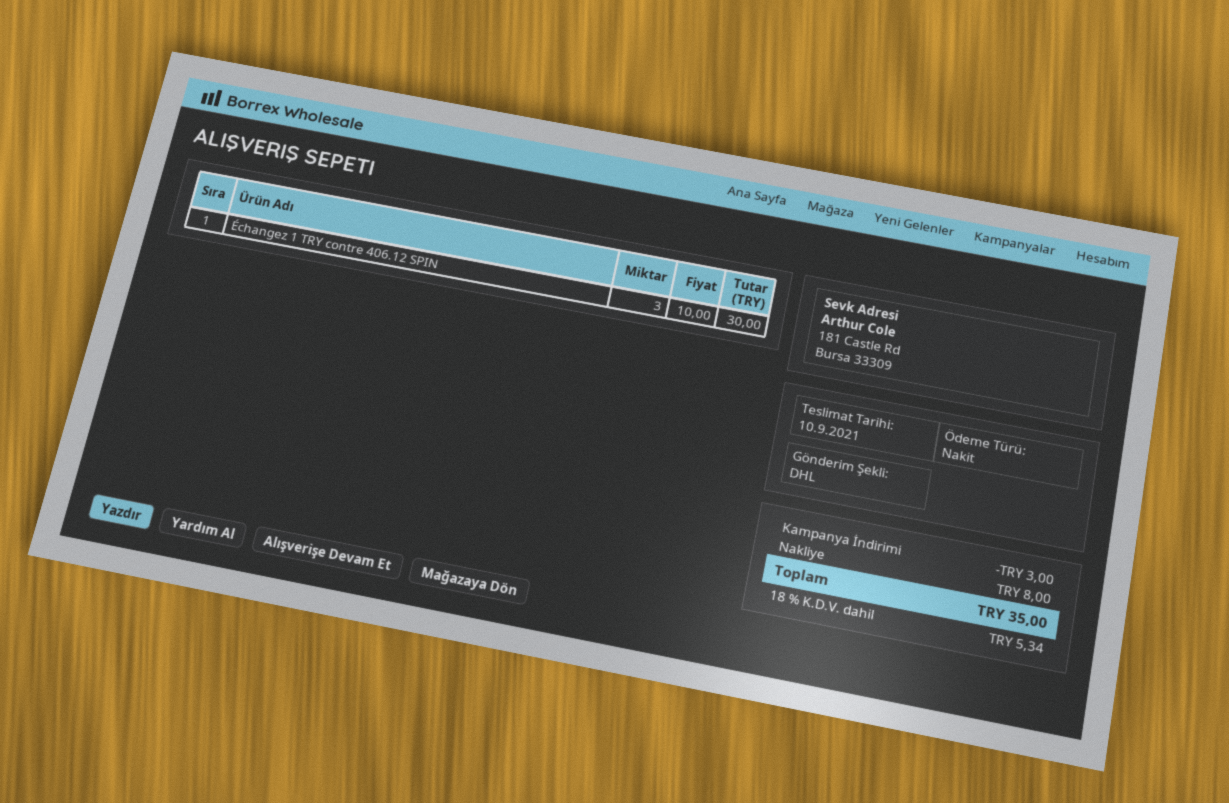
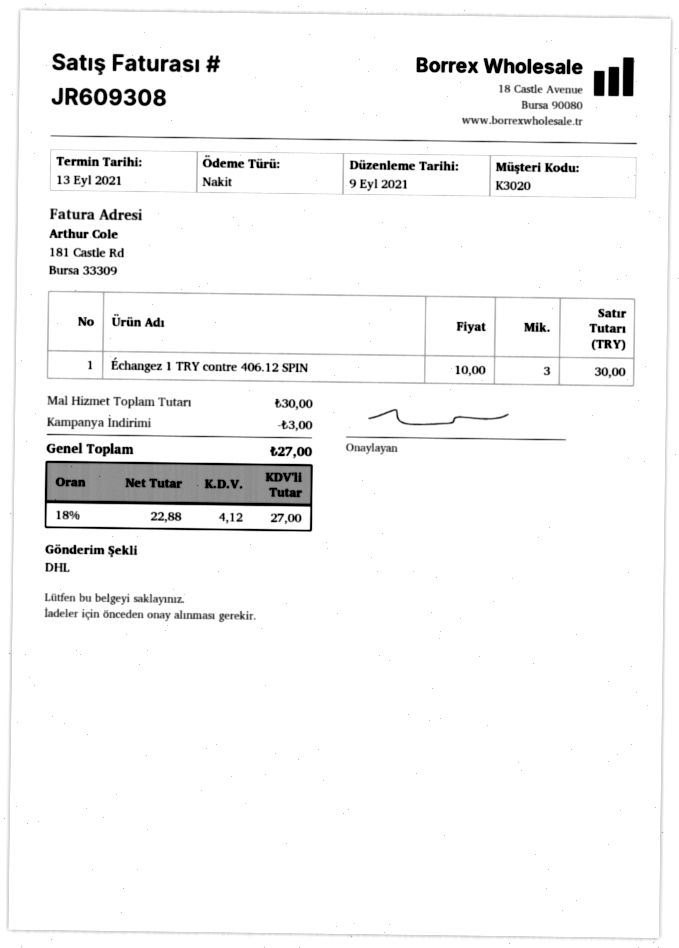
delivery date: 2021-09-10 -> 2021-09-13
shipping: 8.00 -> none
tax: 18% = 5.34 -> 18% = 4.12
total: 35.00 -> 27.00

